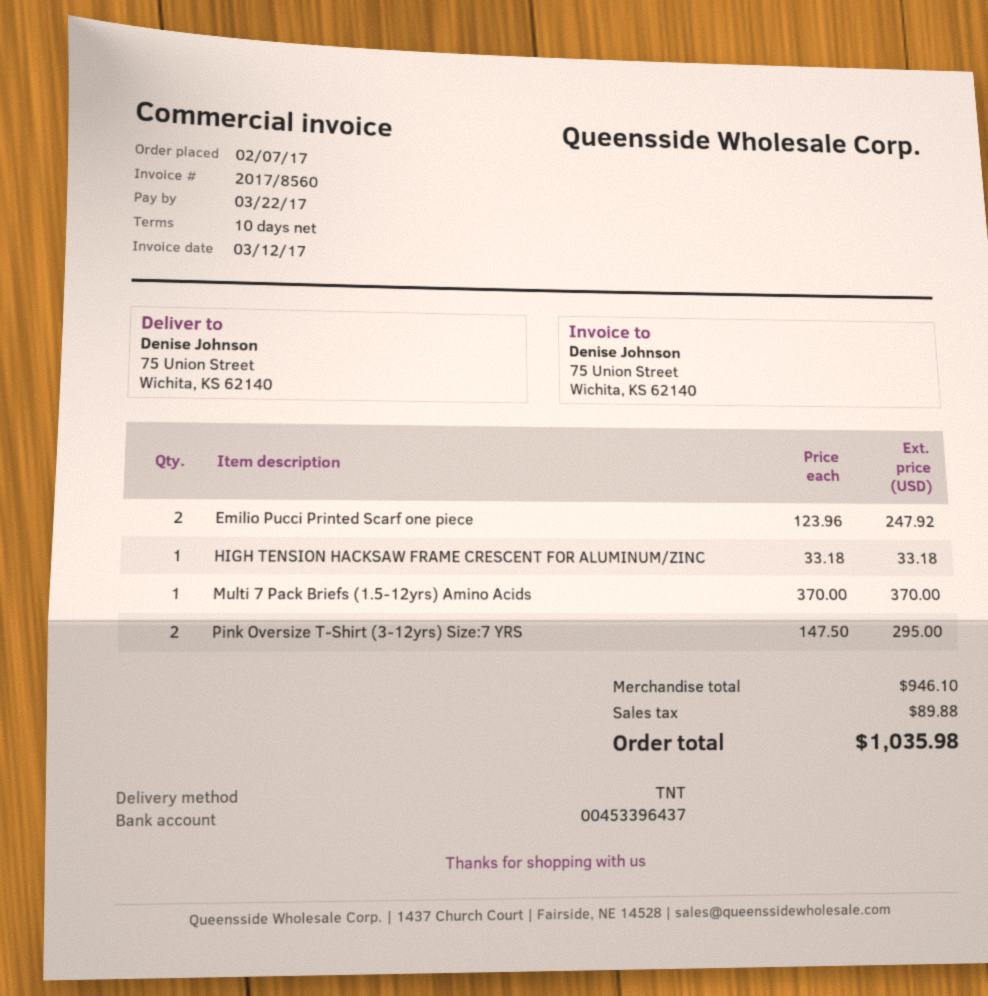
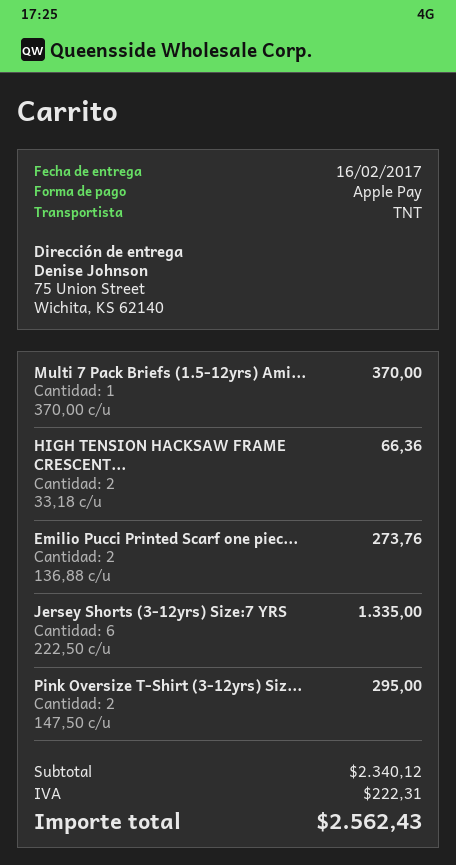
Emilio Pucci Printed Scarf one piece: 2 x 123.96 = 247.92 -> 2 x 136.88 = 273.76
HIGH TENSION HACKSAW FRAME CRESCENT FOR ALUMINUM/ZINC: 1 x 33.18 = 33.18 -> 2 x 33.18 = 66.36
Jersey Shorts (3-12yrs) Size:7 YRS: none -> 6 x 222.50 = 1335.00
subtotal: 946.10 -> 2340.12
tax: 89.88 -> 222.31
total: 1035.98 -> 2562.43

